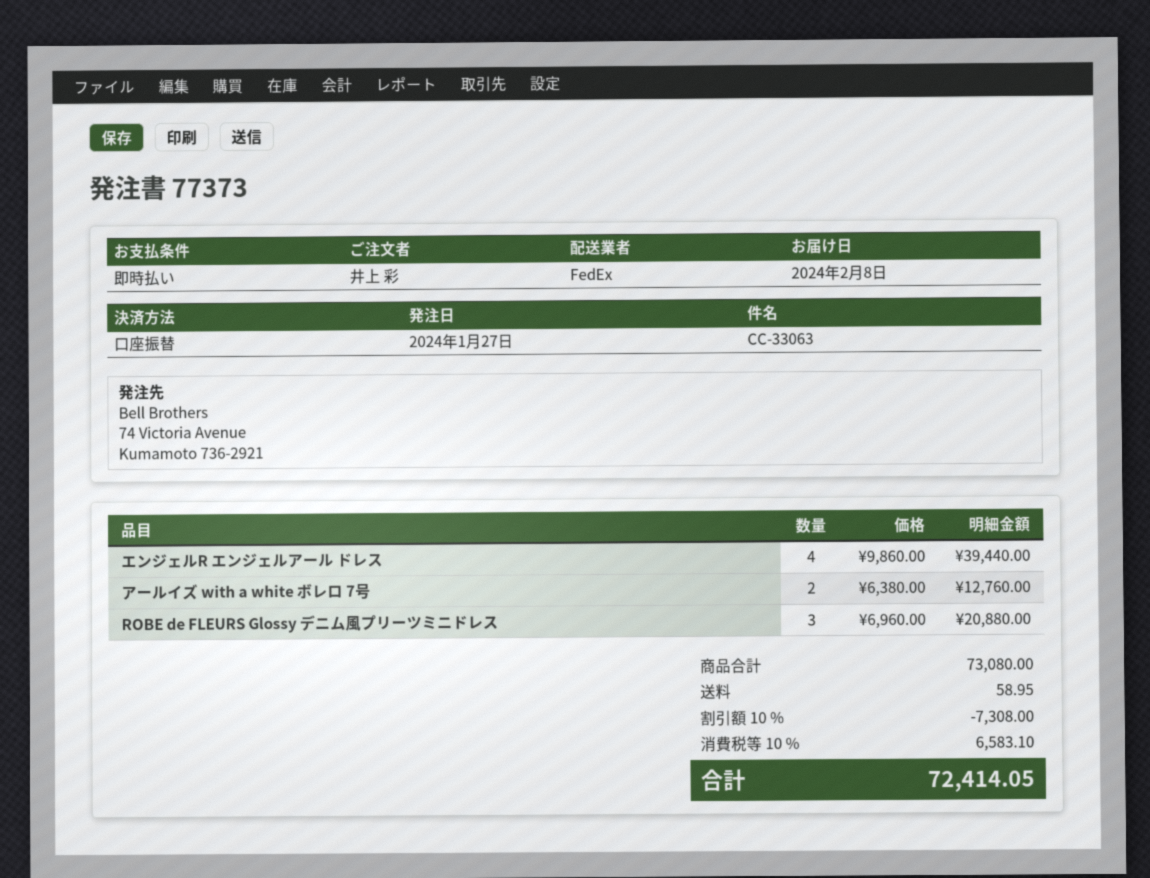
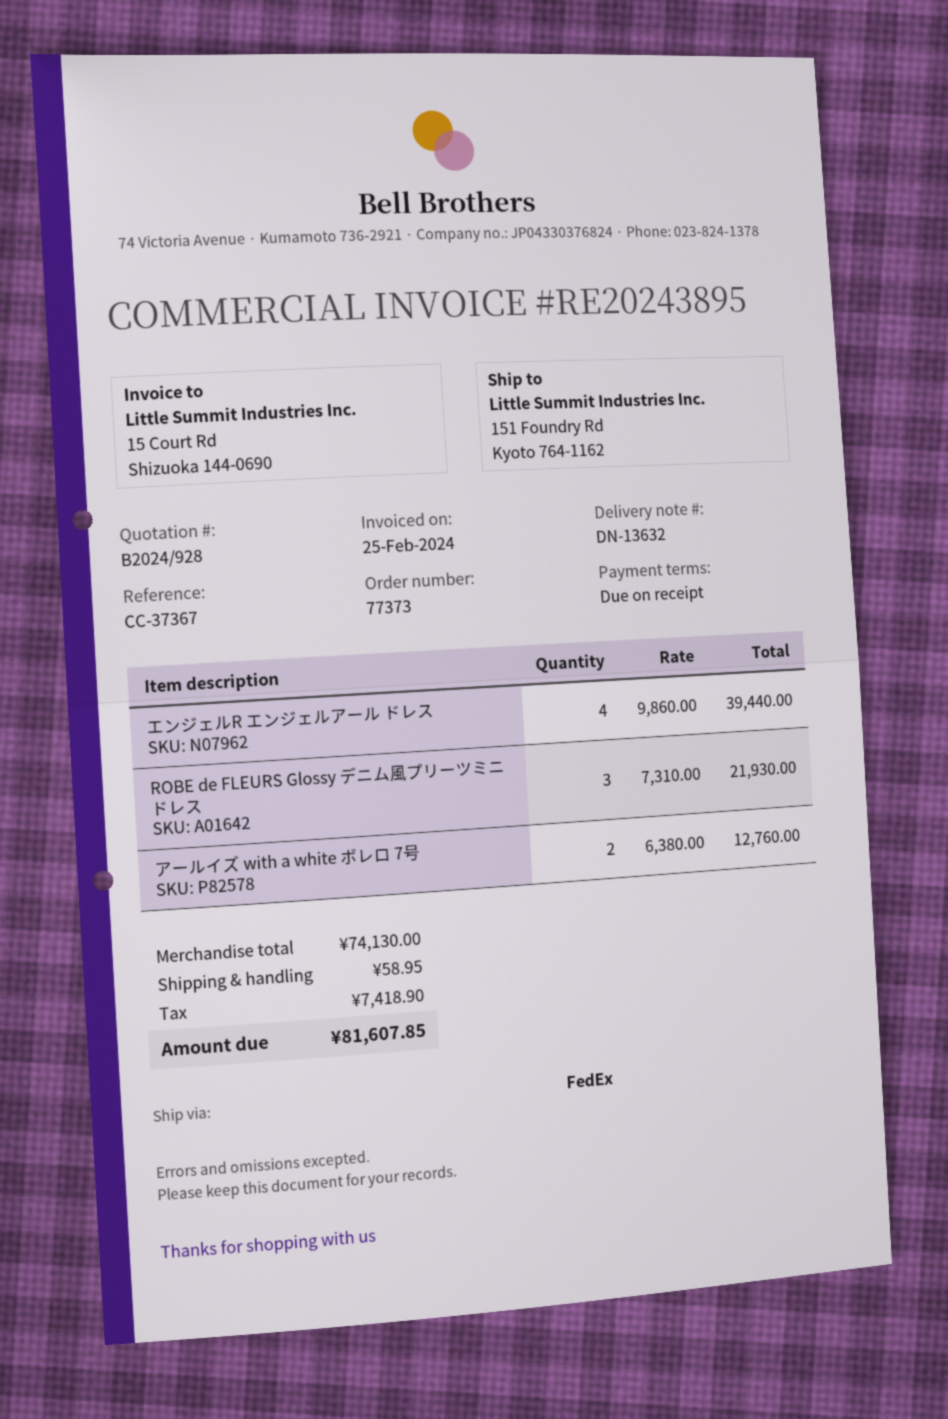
reference: CC-33063 -> CC-37367
ROBE de FLEURS Glossy デニム風プリーツミニドレス: 3 x 6960.00 = 20880.00 -> 3 x 7310.00 = 21930.00
subtotal: 73080.00 -> 74130.00
discount: 10% = 7308.00 -> none
tax: 6583.10 -> 7418.90
total: 72414.05 -> 81607.85

